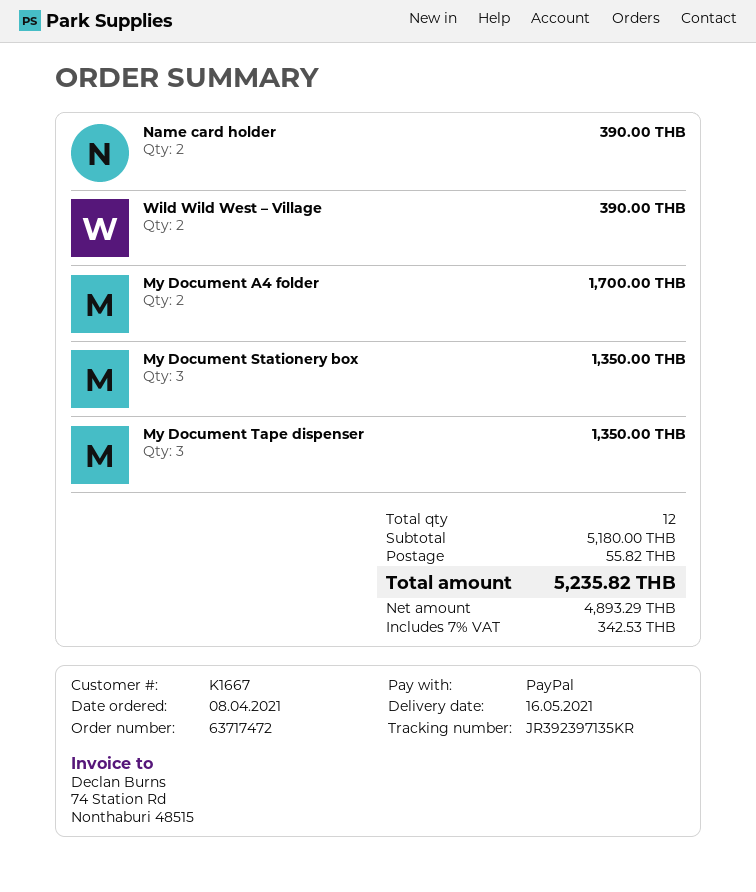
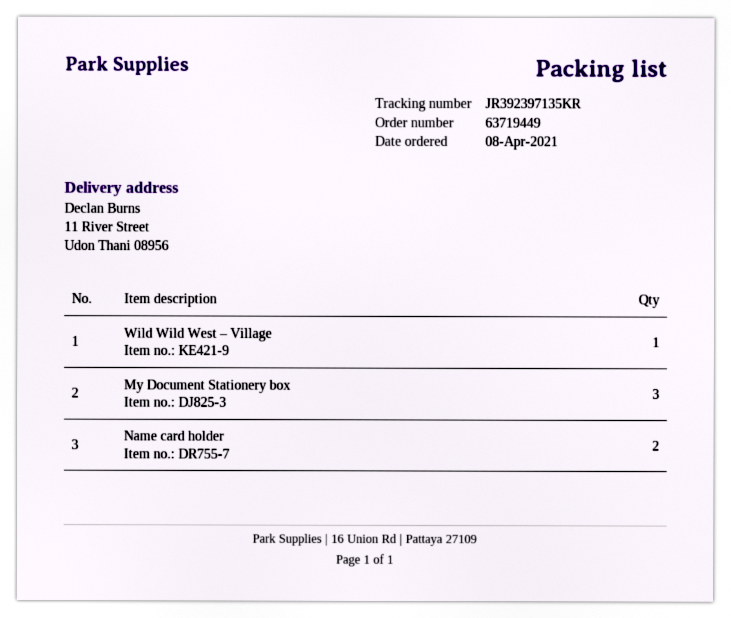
order number: 63717472 -> 63719449
Wild Wild West – Village: 2 -> 1
My Document A4 folder: 2 -> none
My Document Tape dispenser: 3 -> none

